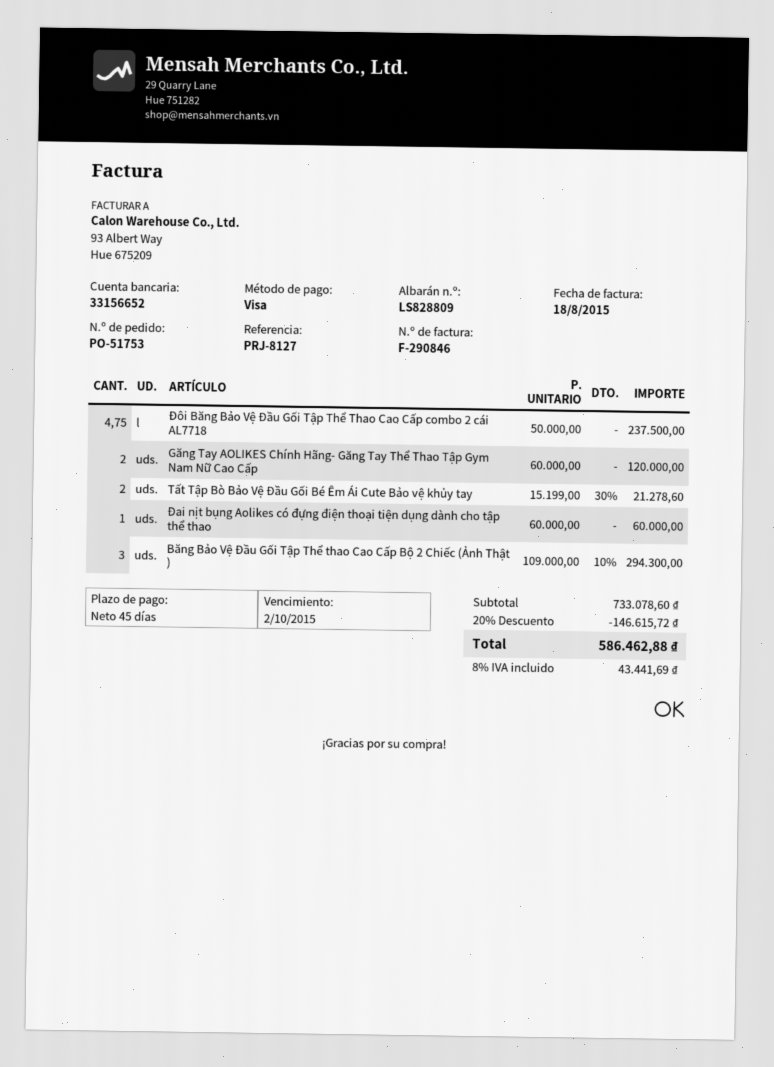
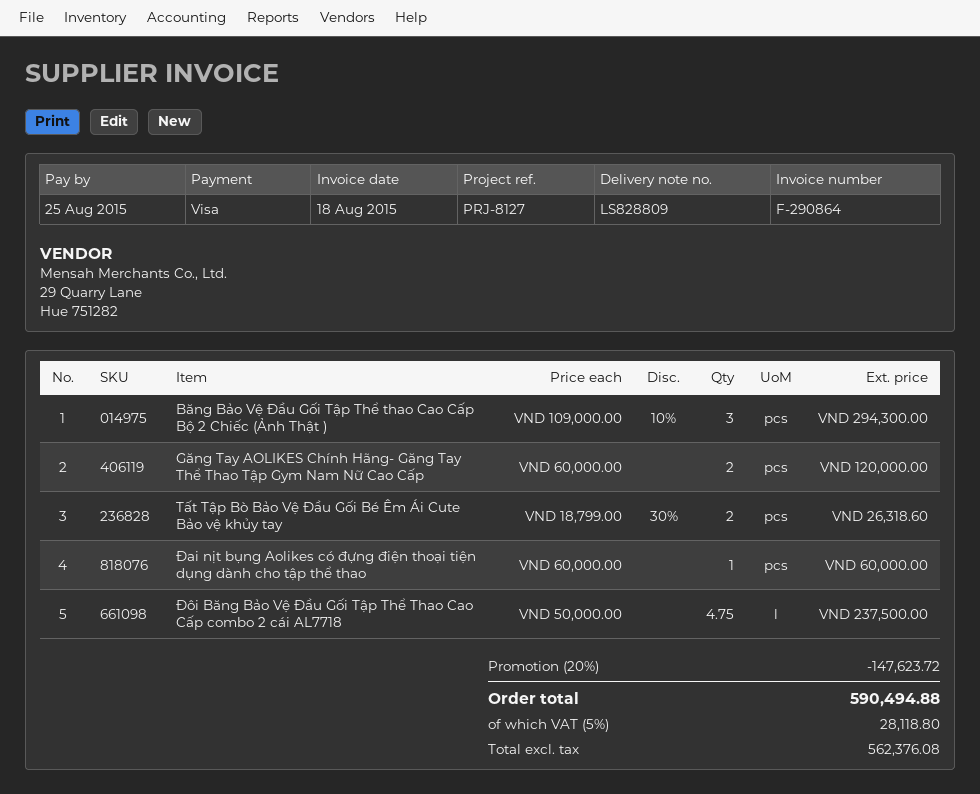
invoice number: F-290846 -> F-290864
due date: 2015-10-02 -> 2015-08-25
Tất Tập Bò Bảo Vệ Đầu Gối Bé Êm Ái Cute Bảo vệ khủy tay: 2 x 15199.00 - 30% = 21278.60 -> 2 x 18799.00 - 30% = 26318.60
discount: 20% = 146615.72 -> 20% = 147623.72
tax: 8% = 43441.69 -> 5% = 28118.80
total: 586462.88 -> 590494.88

